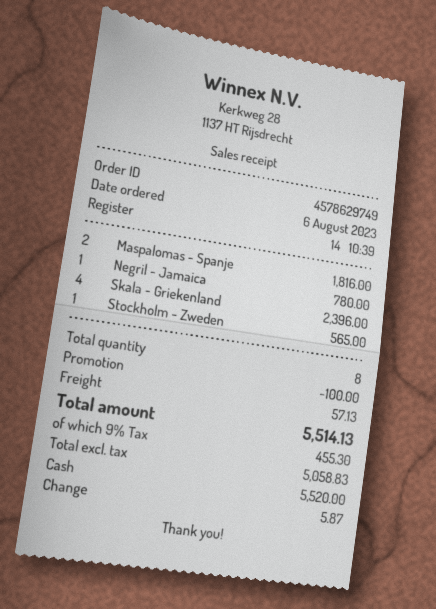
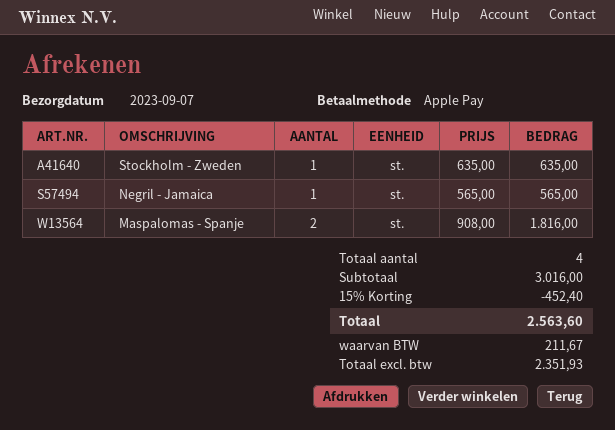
payment method: cash -> Apple Pay
Negril - Jamaica: 1 for 780.00 -> 1 for 565.00
Skala - Griekenland: 4 for 2396.00 -> none
Stockholm - Zweden: 1 for 565.00 -> 1 for 635.00
total quantity: 8 -> 4
discount: 100.00 -> 452.40
shipping: 57.13 -> none
net: 5058.83 -> 2351.93
tax: 455.30 -> 211.67
total: 5514.13 -> 2563.60

